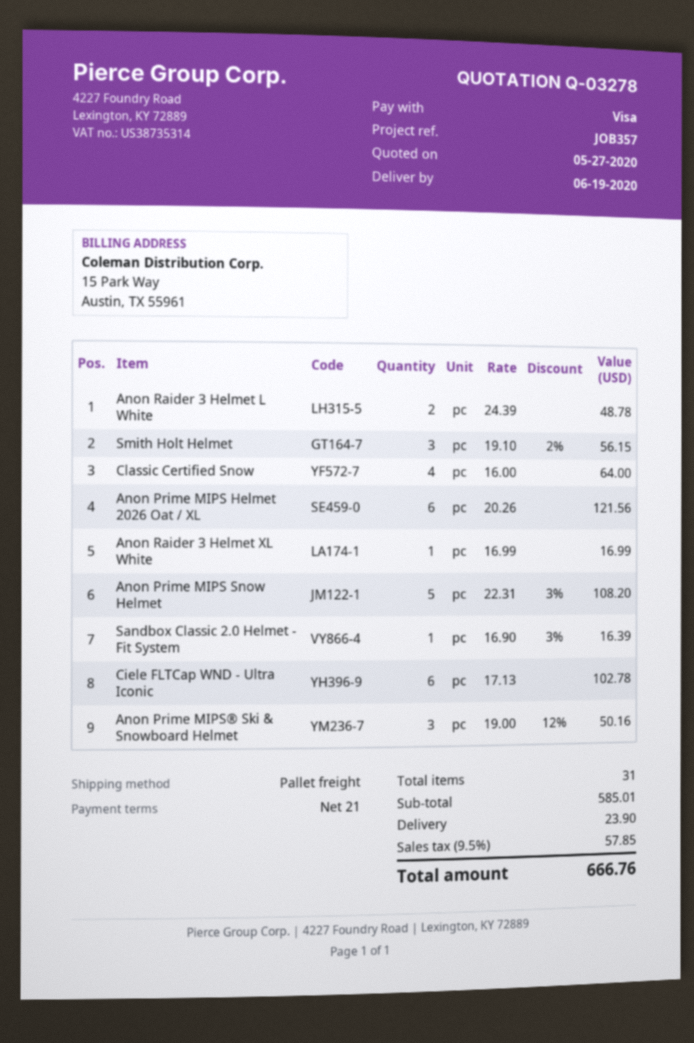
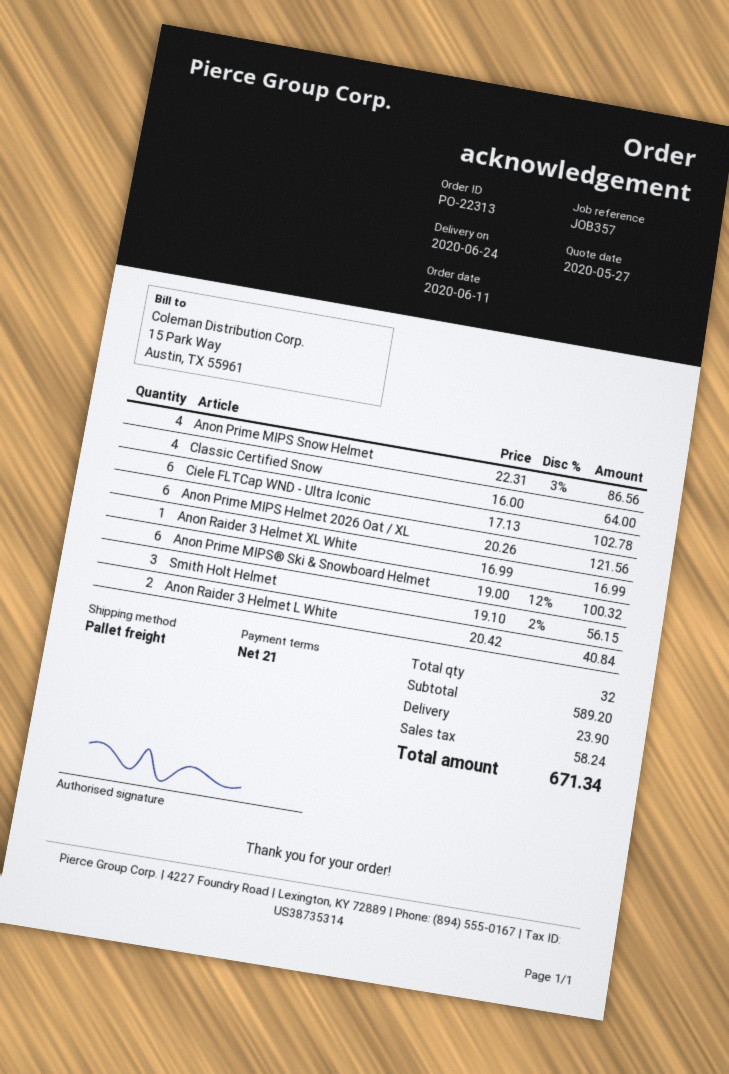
delivery date: 2020-06-19 -> 2020-06-24
Anon Raider 3 Helmet L White: 2 x 24.39 = 48.78 -> 2 x 20.42 = 40.84
Anon Prime MIPS Snow Helmet: 5 x 22.31 - 3% = 108.20 -> 4 x 22.31 - 3% = 86.56
Sandbox Classic 2.0 Helmet - Fit System: 1 x 16.90 - 3% = 16.39 -> none
Anon Prime MIPS® Ski & Snowboard Helmet: 3 x 19.00 - 12% = 50.16 -> 6 x 19.00 - 12% = 100.32
total quantity: 31 -> 32
subtotal: 585.01 -> 589.20
tax: 57.85 -> 58.24
total: 666.76 -> 671.34

